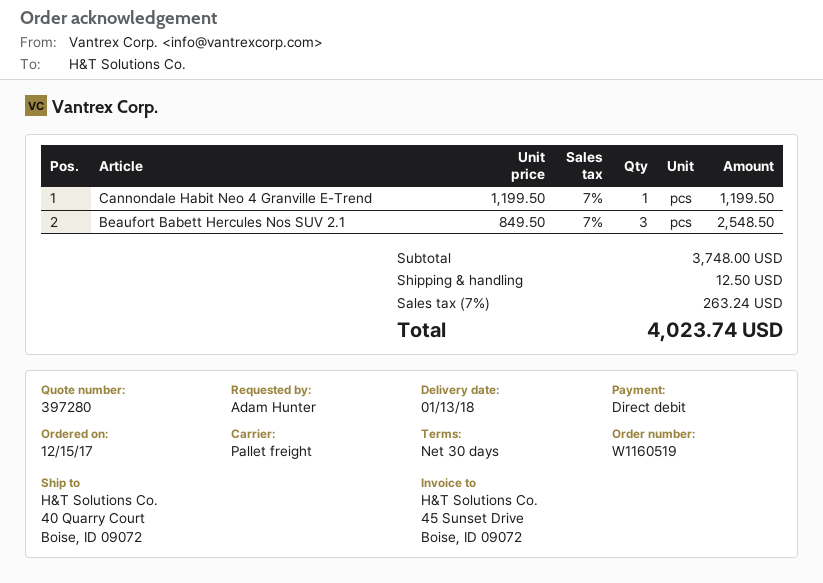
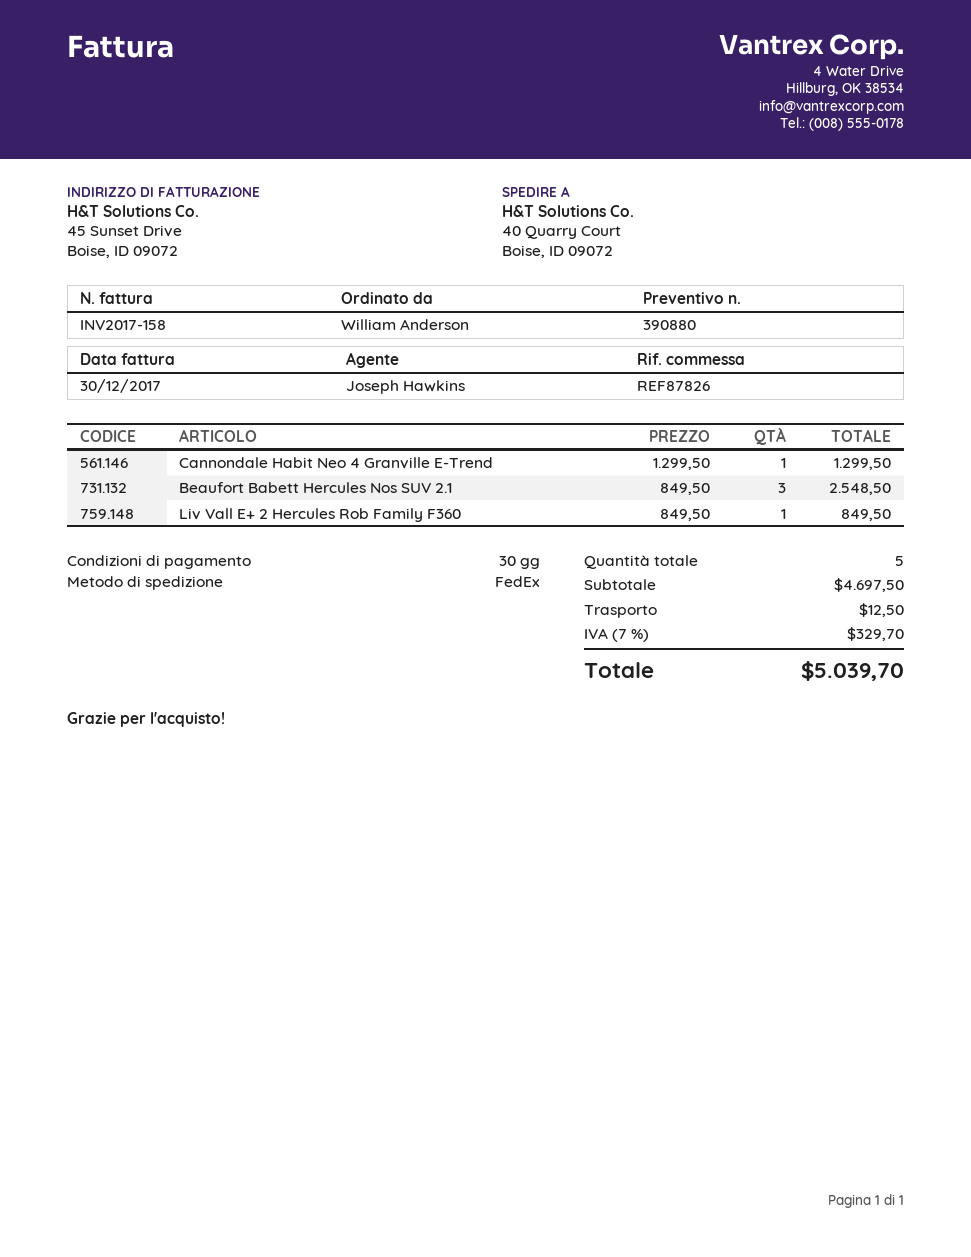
quote number: 397280 -> 390880
ordered by: Adam Hunter -> William Anderson
shipping method: pallet freight -> FedEx
Cannondale Habit Neo 4 Granville E-Trend: 1 x 1199.50 = 1199.50 -> 1 x 1299.50 = 1299.50
Liv Vall E+ 2 Hercules Rob Family F360: none -> 1 x 849.50 = 849.50
subtotal: 3748.00 -> 4697.50
tax: 7% = 263.24 -> 7% = 329.70
total: 4023.74 -> 5039.70

